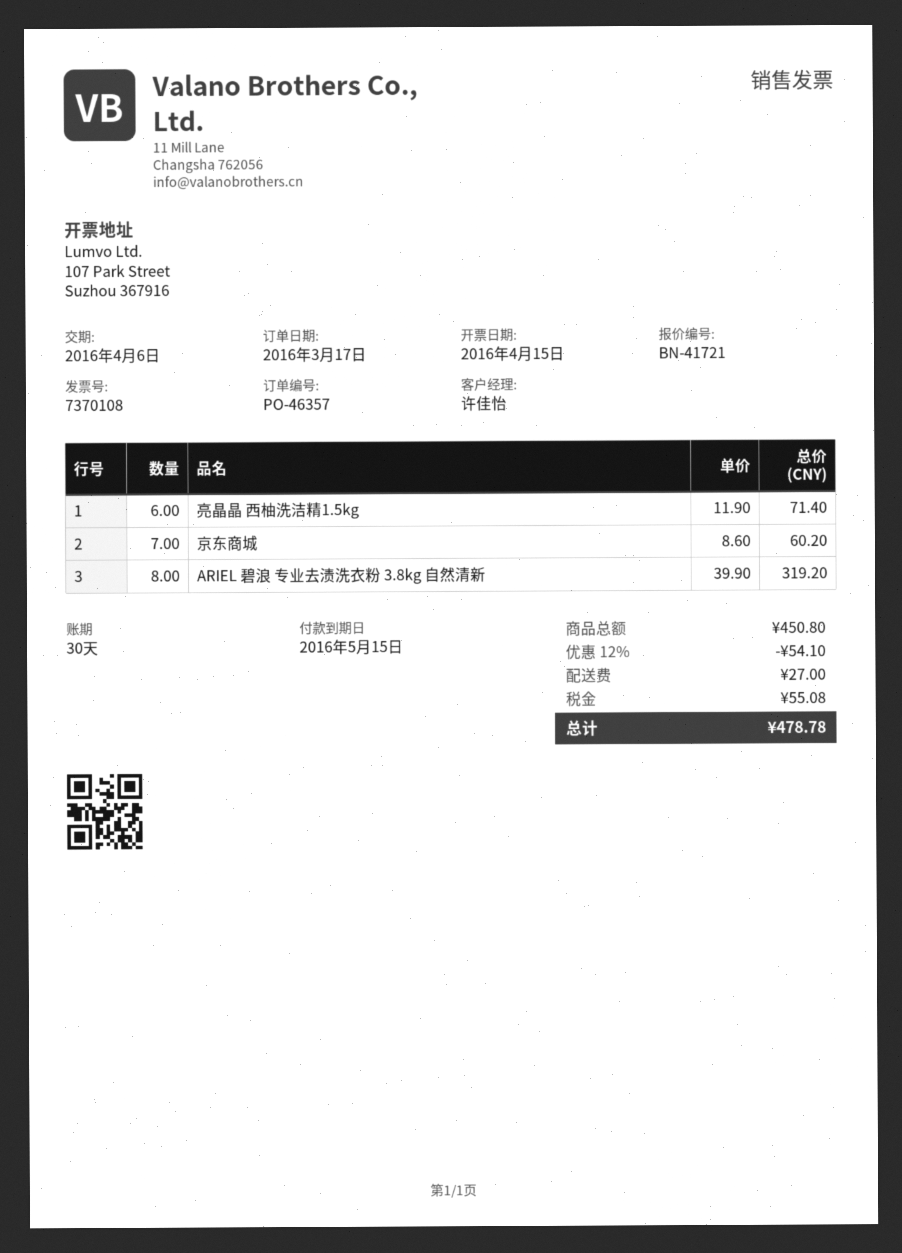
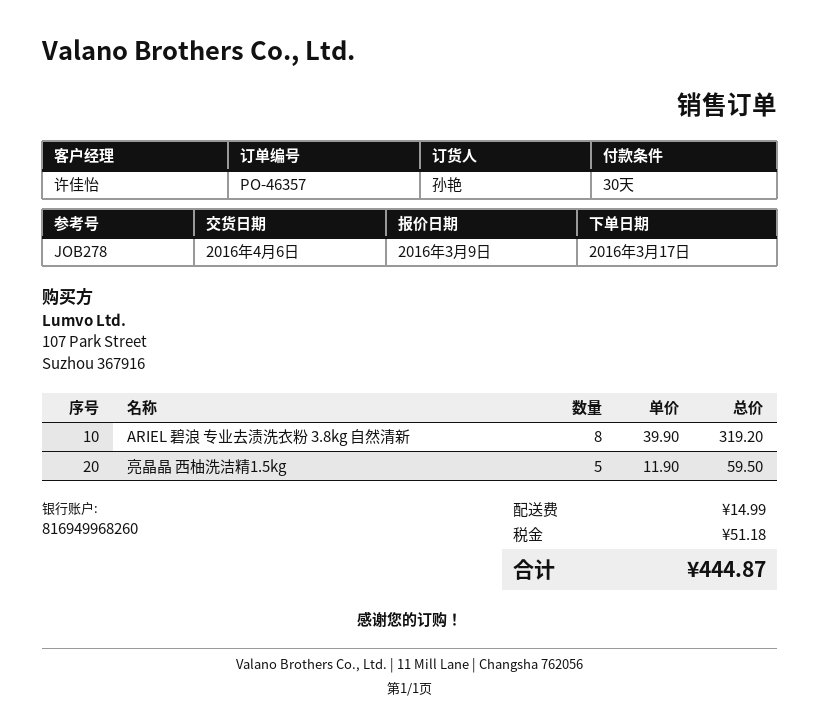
亮晶晶 西柚洗洁精1.5kg: 6 x 11.90 = 71.40 -> 5 x 11.90 = 59.50
京东商城: 7 x 8.60 = 60.20 -> none
discount: 12% = 54.10 -> none
shipping: 27.00 -> 14.99
tax: 55.08 -> 51.18
total: 478.78 -> 444.87

